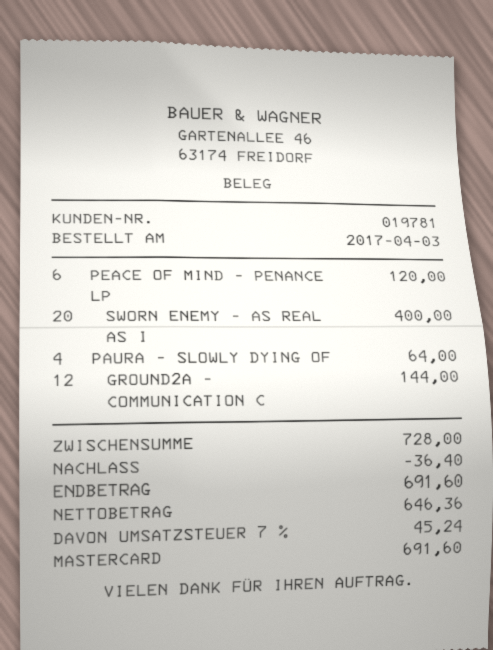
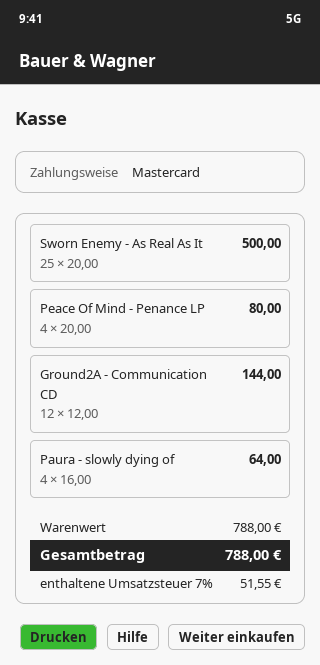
PEACE OF MIND - PENANCE LP: 6 for 120.00 -> 4 for 80.00
SWORN ENEMY - AS REAL AS I: 20 for 400.00 -> 25 for 500.00
subtotal: 728.00 -> 788.00
discount: 36.40 -> none
tax: 7% = 45.24 -> 7% = 51.55
total: 691.60 -> 788.00

